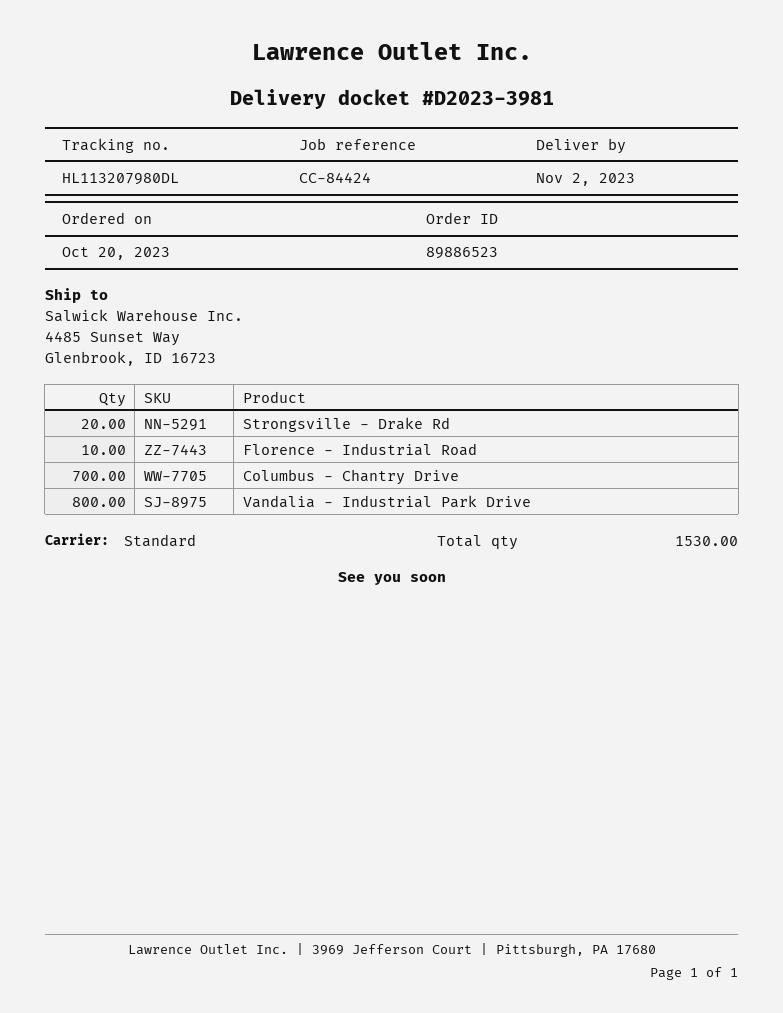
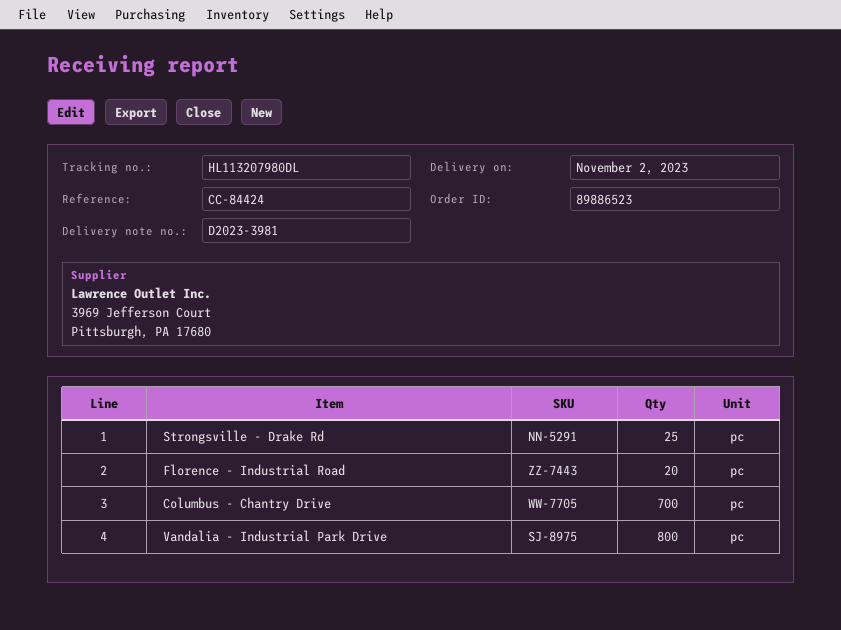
Strongsville - Drake Rd: 20 -> 25
Florence - Industrial Road: 10 -> 20

